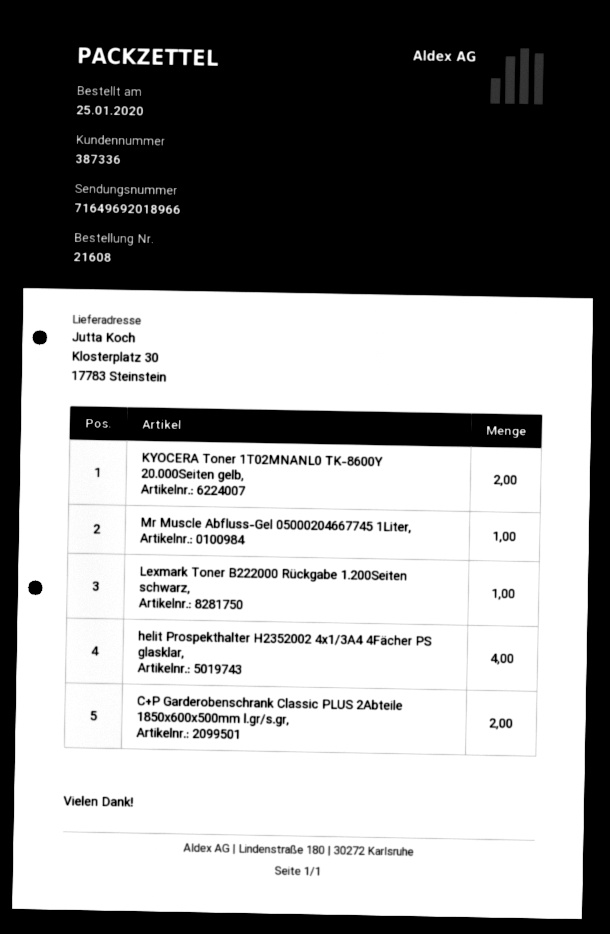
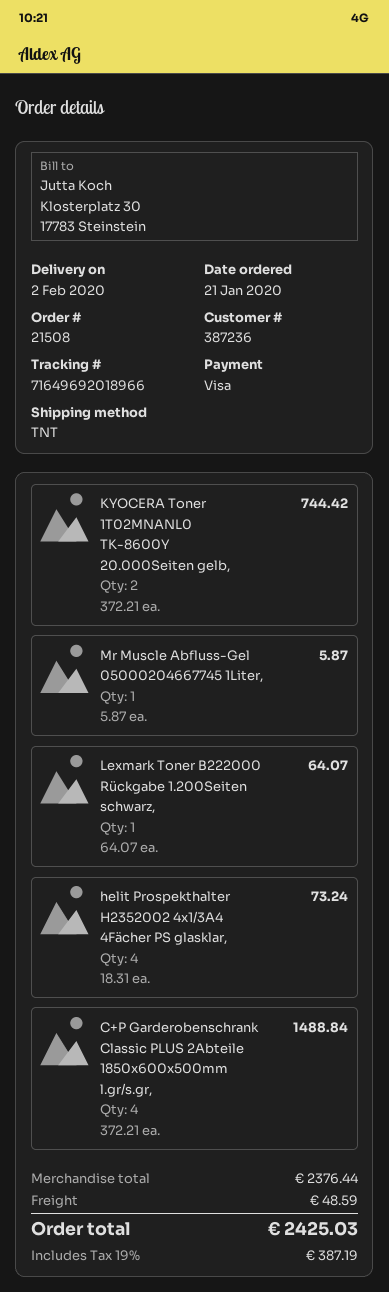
order number: 21608 -> 21508
order date: 2020-01-25 -> 2020-01-21
customer number: 387336 -> 387236
C+P Garderobenschrank Classic PLUS 2Abteile 1850x600x500mm l.gr/s.gr,: 2 -> 4

